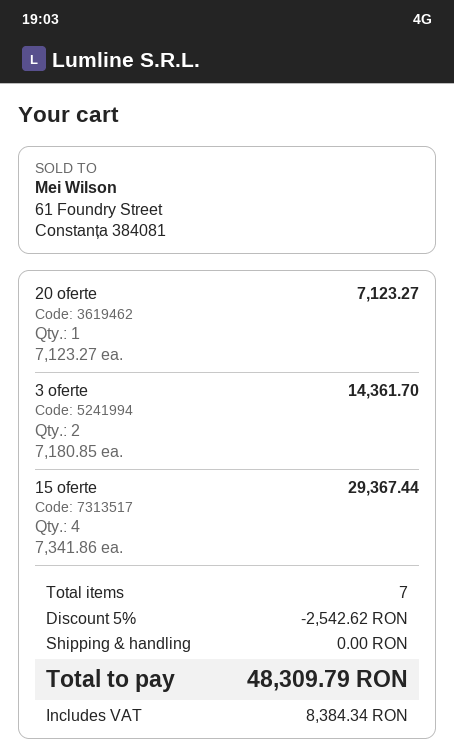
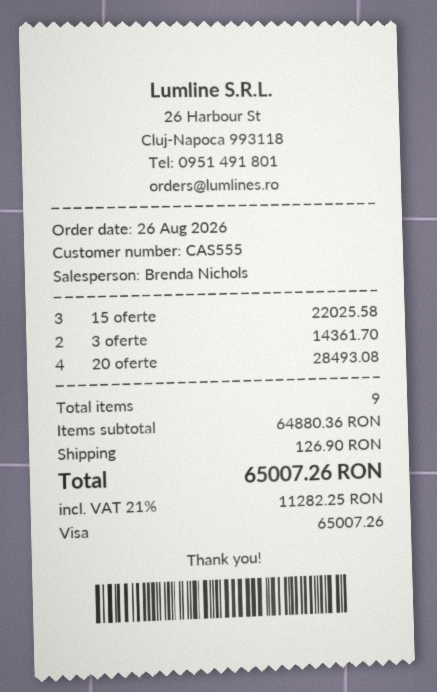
20 oferte: 1 for 7123.27 -> 4 for 28493.08
15 oferte: 4 for 29367.44 -> 3 for 22025.58
total quantity: 7 -> 9
discount: 5% = 2542.62 -> none
shipping: 0.00 -> 126.90
tax: 8384.34 -> 11282.25
total: 48309.79 -> 65007.26

